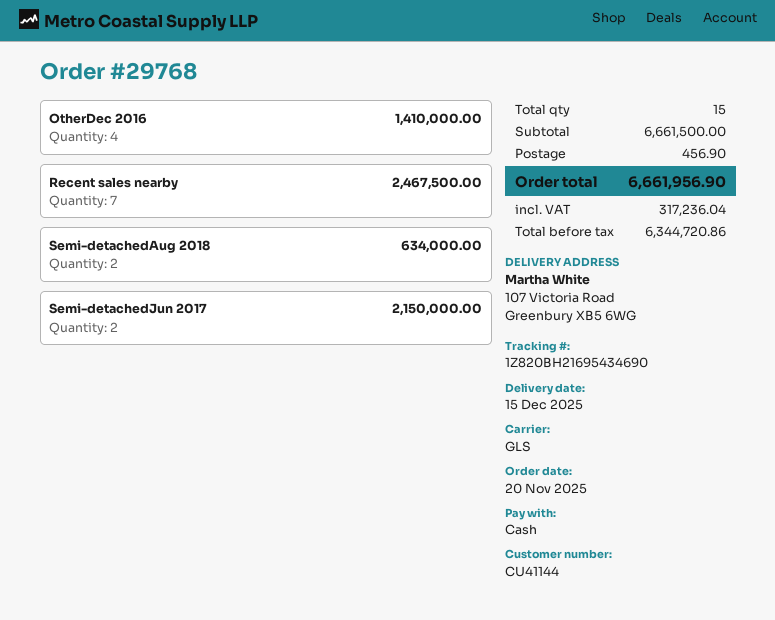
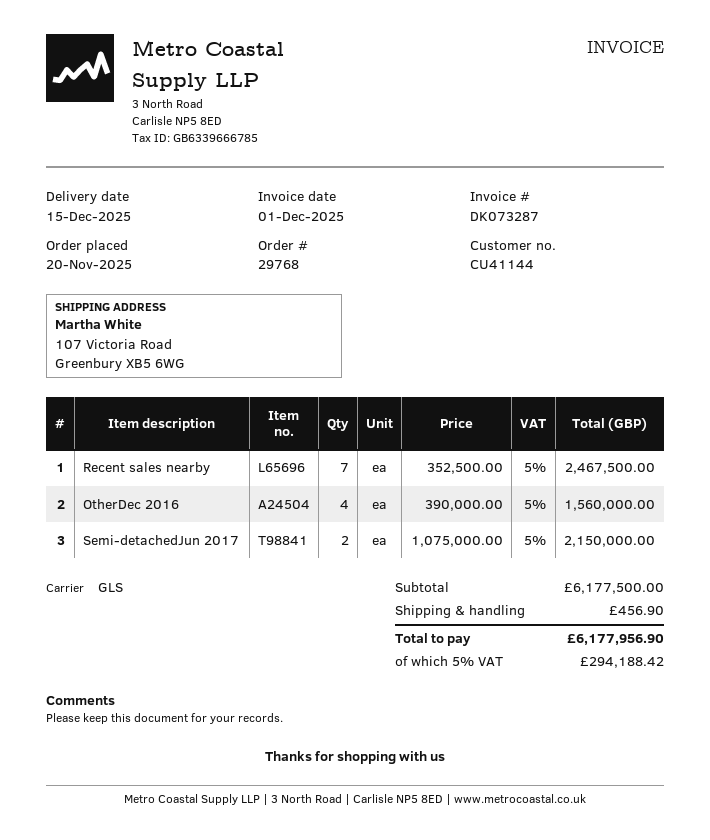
OtherDec 2016: 4 for 1410000.00 -> 4 for 1560000.00
Semi-detachedAug 2018: 2 for 634000.00 -> none
subtotal: 6661500.00 -> 6177500.00
tax: 317236.04 -> 294188.42
total: 6661956.90 -> 6177956.90

